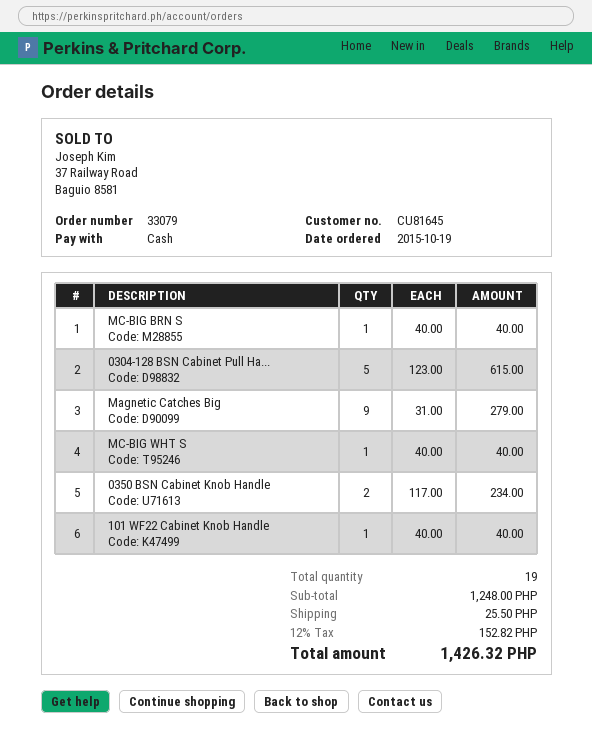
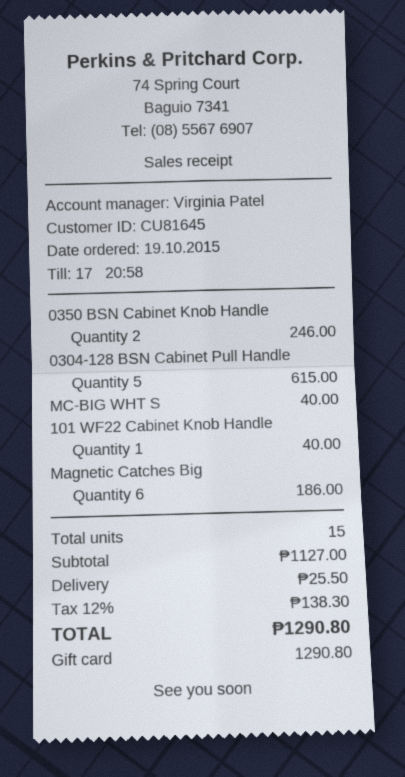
payment method: cash -> gift card
MC-BIG BRN S: 1 for 40.00 -> none
Magnetic Catches Big: 9 for 279.00 -> 6 for 186.00
0350 BSN Cabinet Knob Handle: 2 for 234.00 -> 2 for 246.00
total quantity: 19 -> 15
subtotal: 1248.00 -> 1127.00
tax: 12% = 152.82 -> 12% = 138.30
total: 1426.32 -> 1290.80

